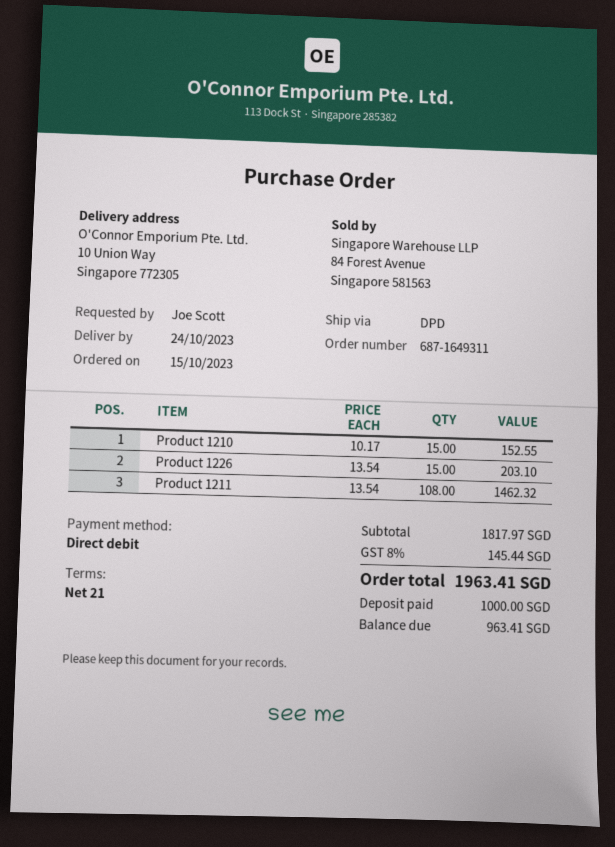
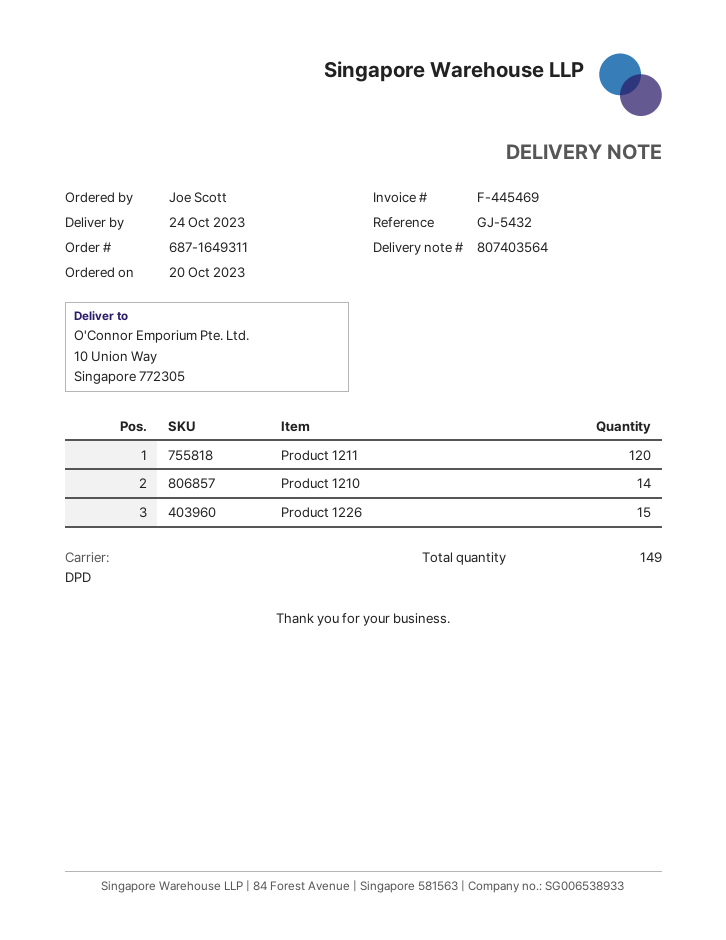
order date: 2023-10-15 -> 2023-10-20
Product 1210: 15 -> 14
Product 1211: 108 -> 120

